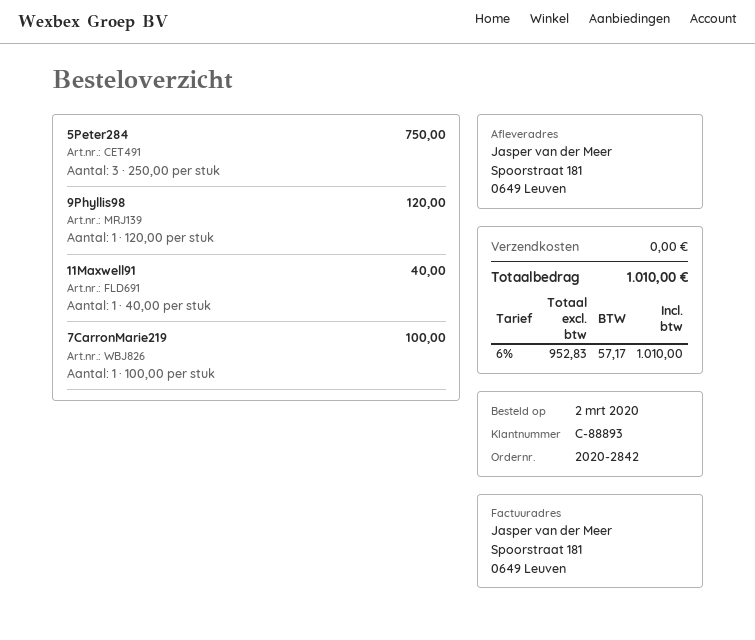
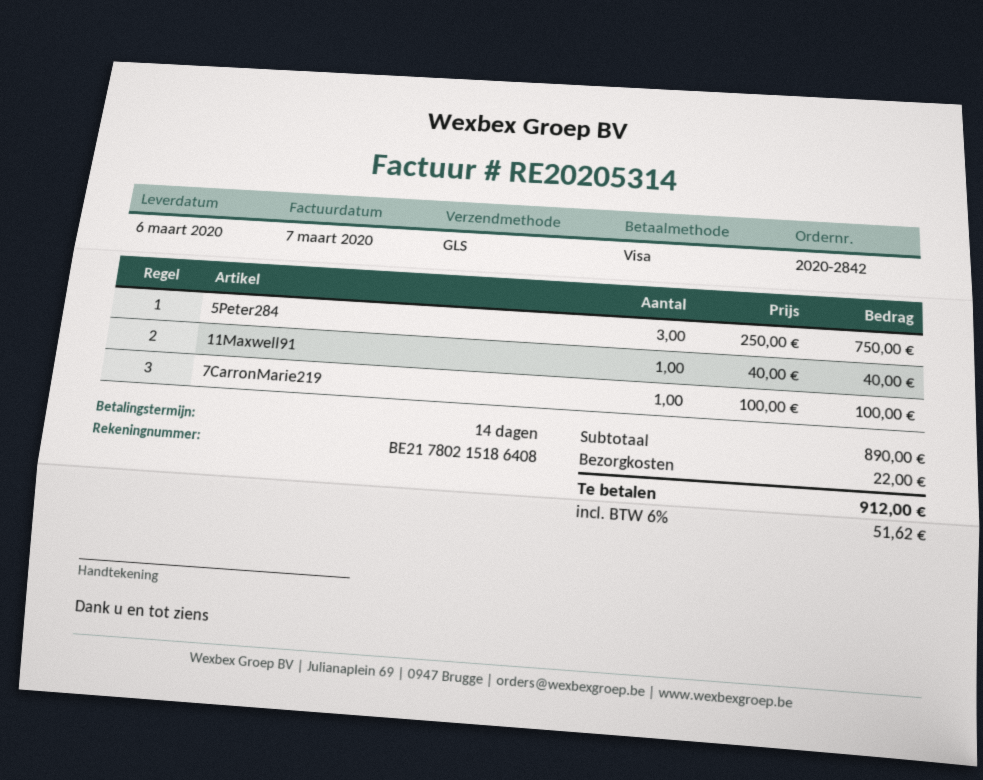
9Phyllis98: 1 x 120.00 = 120.00 -> none
shipping: 0.00 -> 22.00
tax: 6% = 57.17 -> 6% = 51.62
total: 1010.00 -> 912.00

